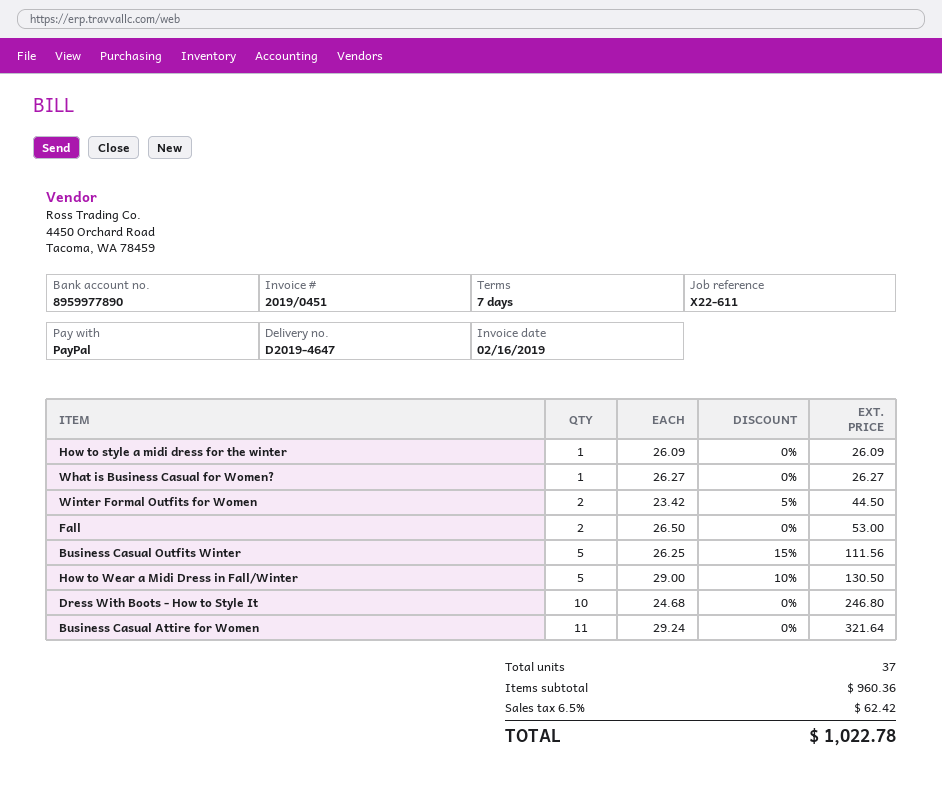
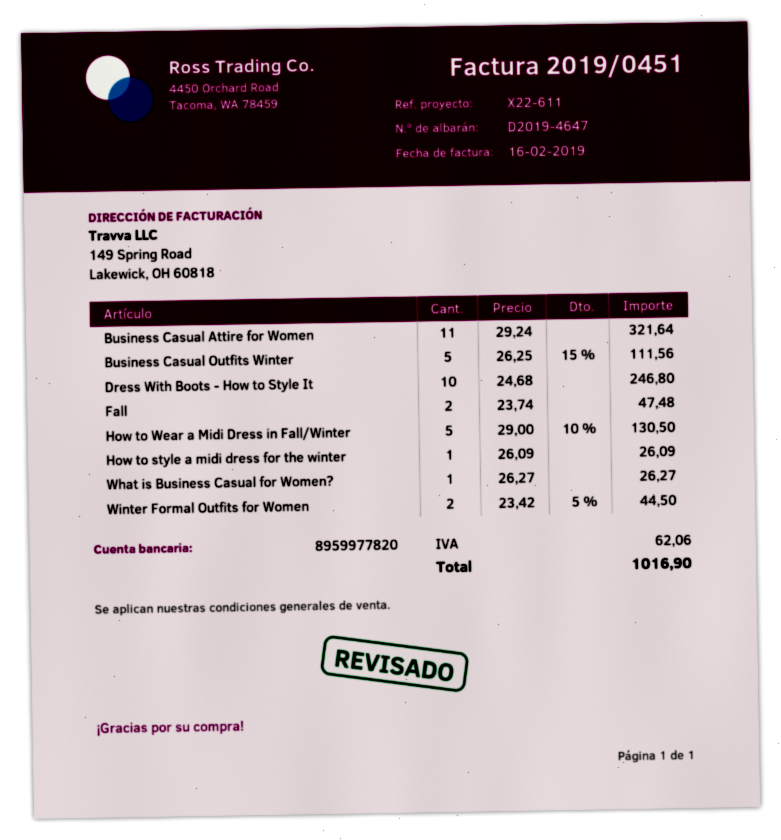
bank account: 8959977890 -> 8959977820
Fall: 2 x 26.50 = 53.00 -> 2 x 23.74 = 47.48
tax: 62.42 -> 62.06
total: 1022.78 -> 1016.90

